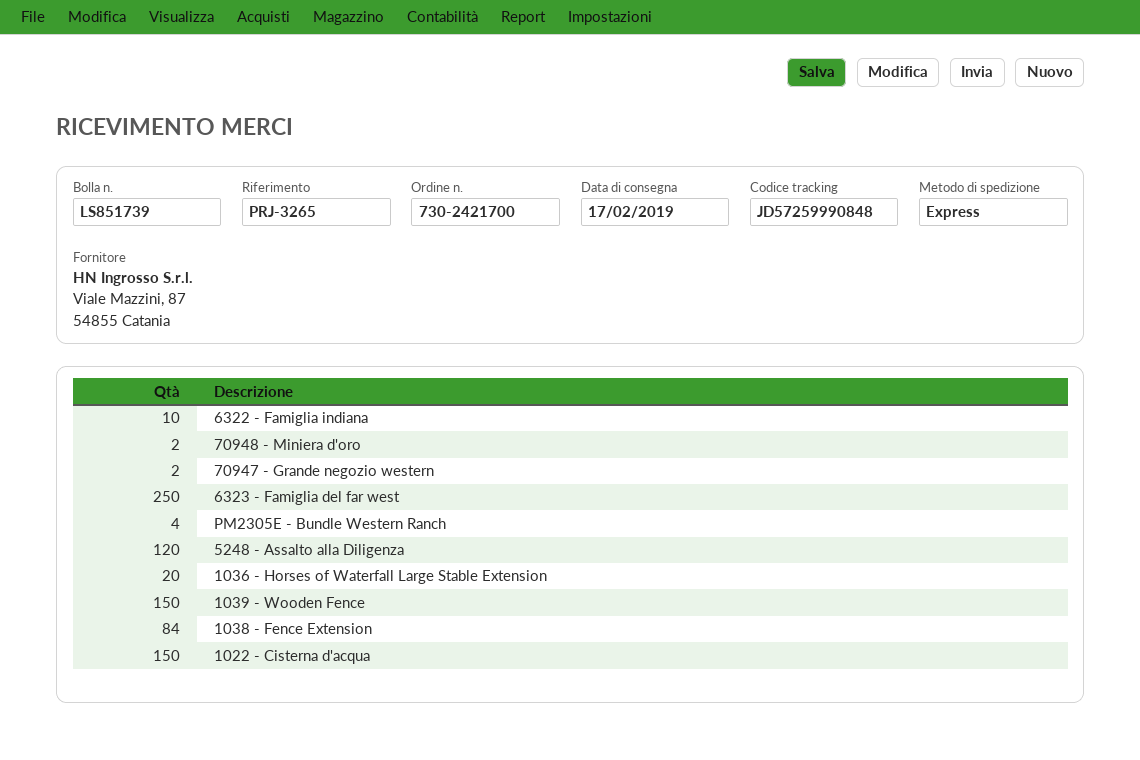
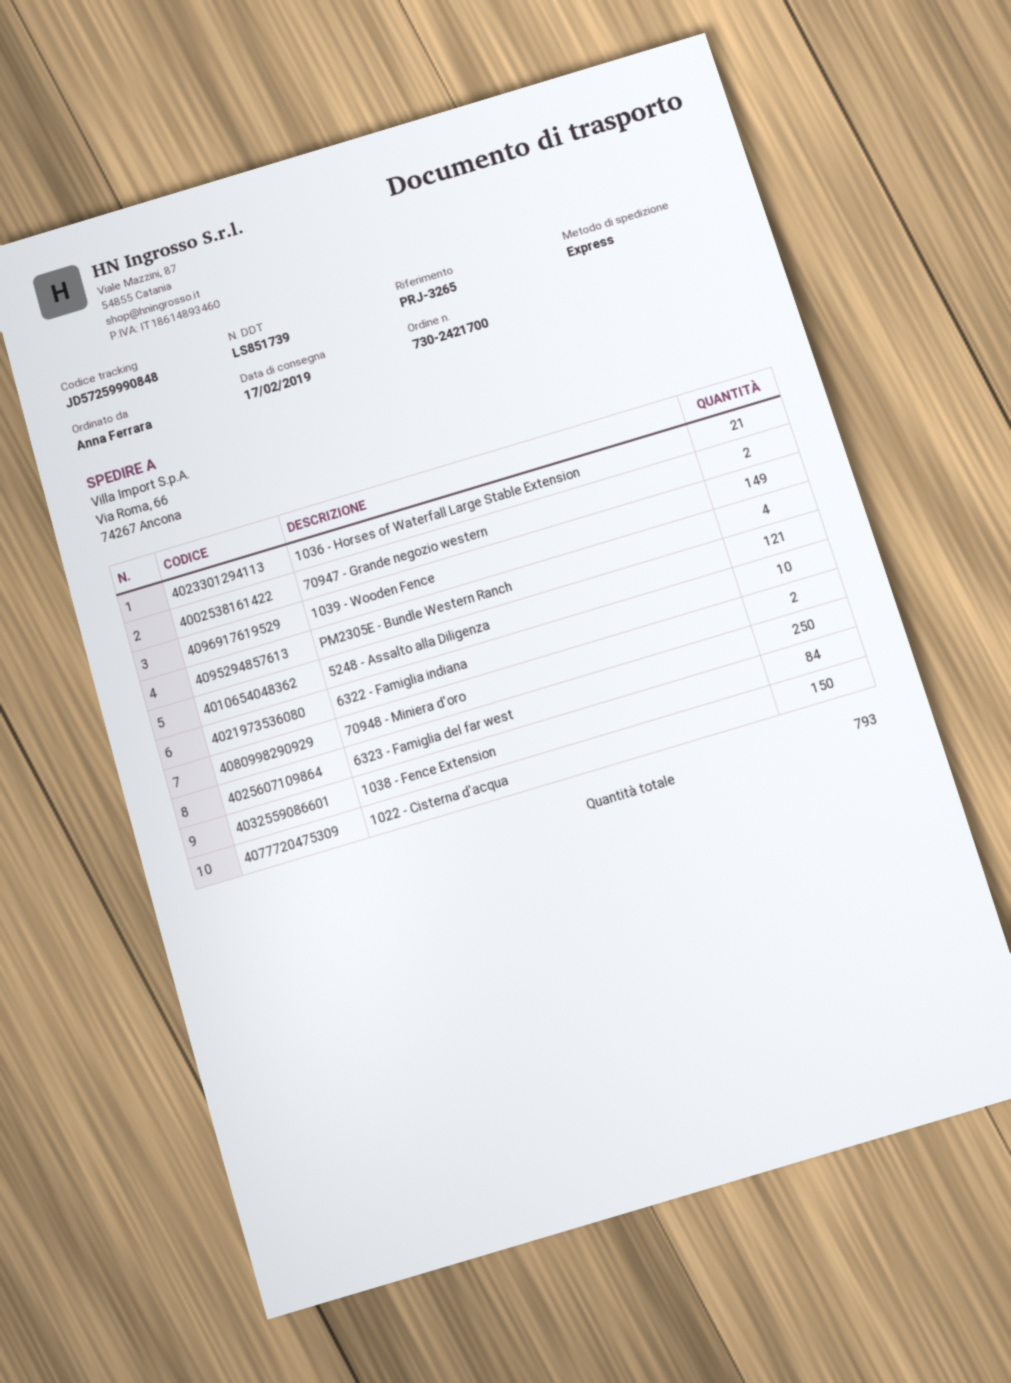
5248 - Assalto alla Diligenza: 120 -> 121
1036 - Horses of Waterfall Large Stable Extension: 20 -> 21
1039 - Wooden Fence: 150 -> 149

